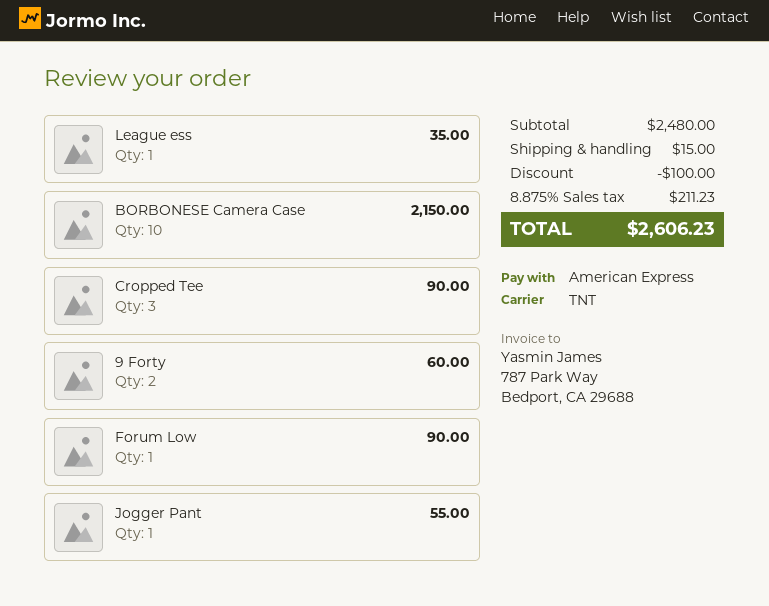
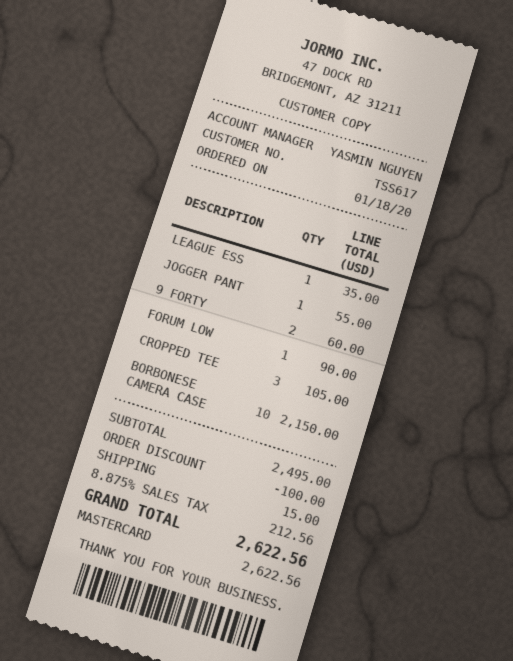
payment method: American Express -> Mastercard
Cropped Tee: 3 for 90.00 -> 3 for 105.00
subtotal: 2480.00 -> 2495.00
tax: 8.875% = 211.23 -> 8.875% = 212.56
total: 2606.23 -> 2622.56

